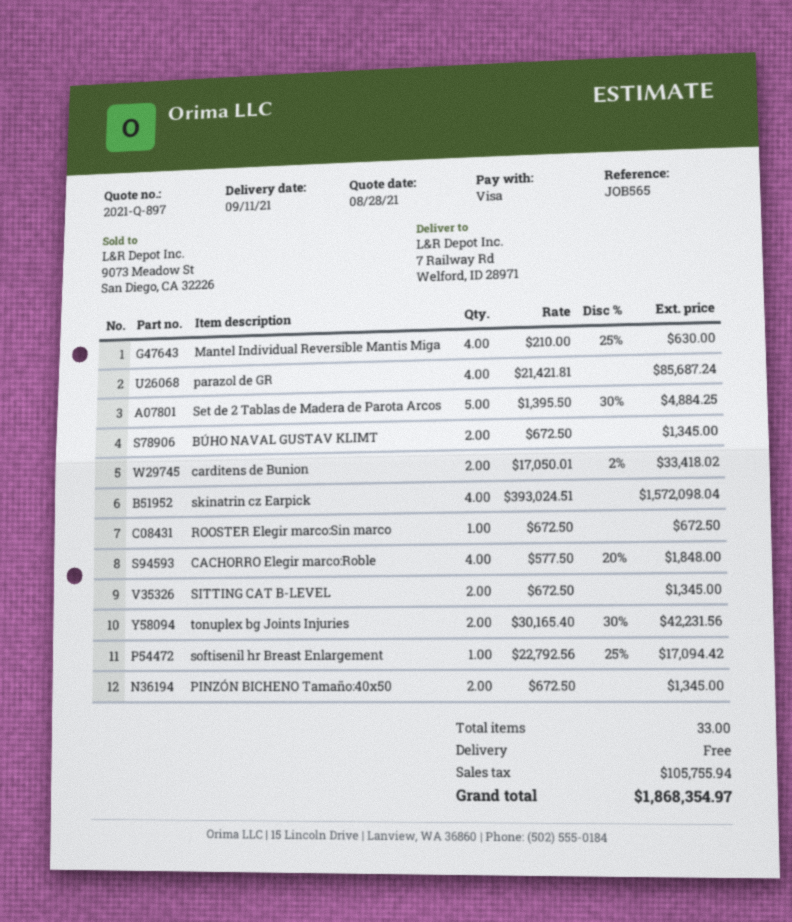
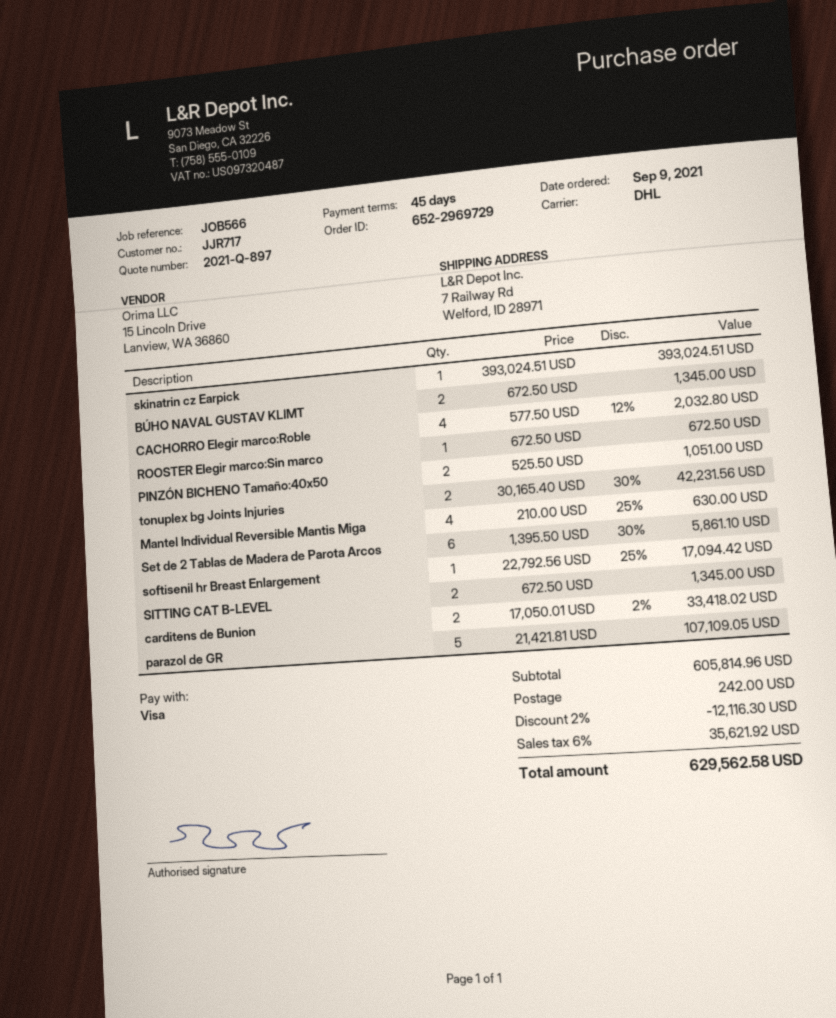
reference: JOB565 -> JOB566
parazol de GR: 4 x 21421.81 = 85687.24 -> 5 x 21421.81 = 107109.05
Set de 2 Tablas de Madera de Parota Arcos: 5 x 1395.50 - 30% = 4884.25 -> 6 x 1395.50 - 30% = 5861.10
skinatrin cz Earpick: 4 x 393024.51 = 1572098.04 -> 1 x 393024.51 = 393024.51
CACHORRO Elegir marco:Roble: 4 x 577.50 - 20% = 1848.00 -> 4 x 577.50 - 12% = 2032.80
PINZÓN BICHENO Tamaño:40x50: 2 x 672.50 = 1345.00 -> 2 x 525.50 = 1051.00
discount: none -> 2% = 12116.30
shipping: 0.00 -> 242.00
tax: 105755.94 -> 35621.92
total: 1868354.97 -> 629562.58

